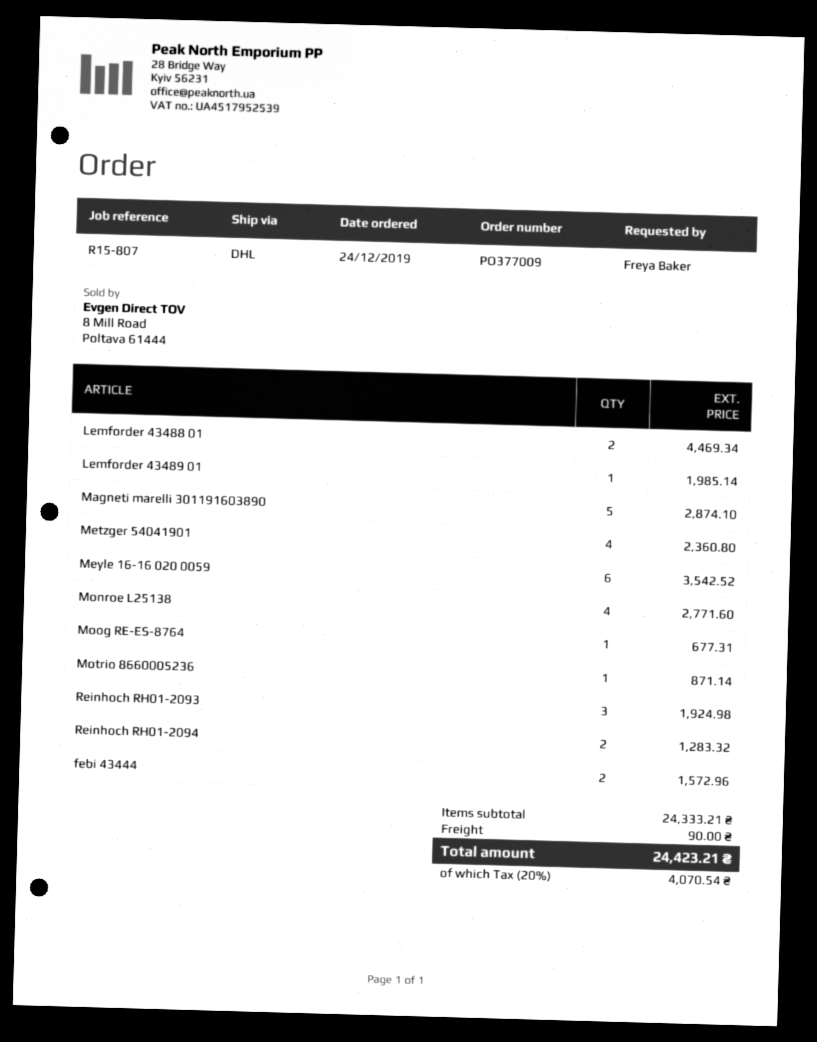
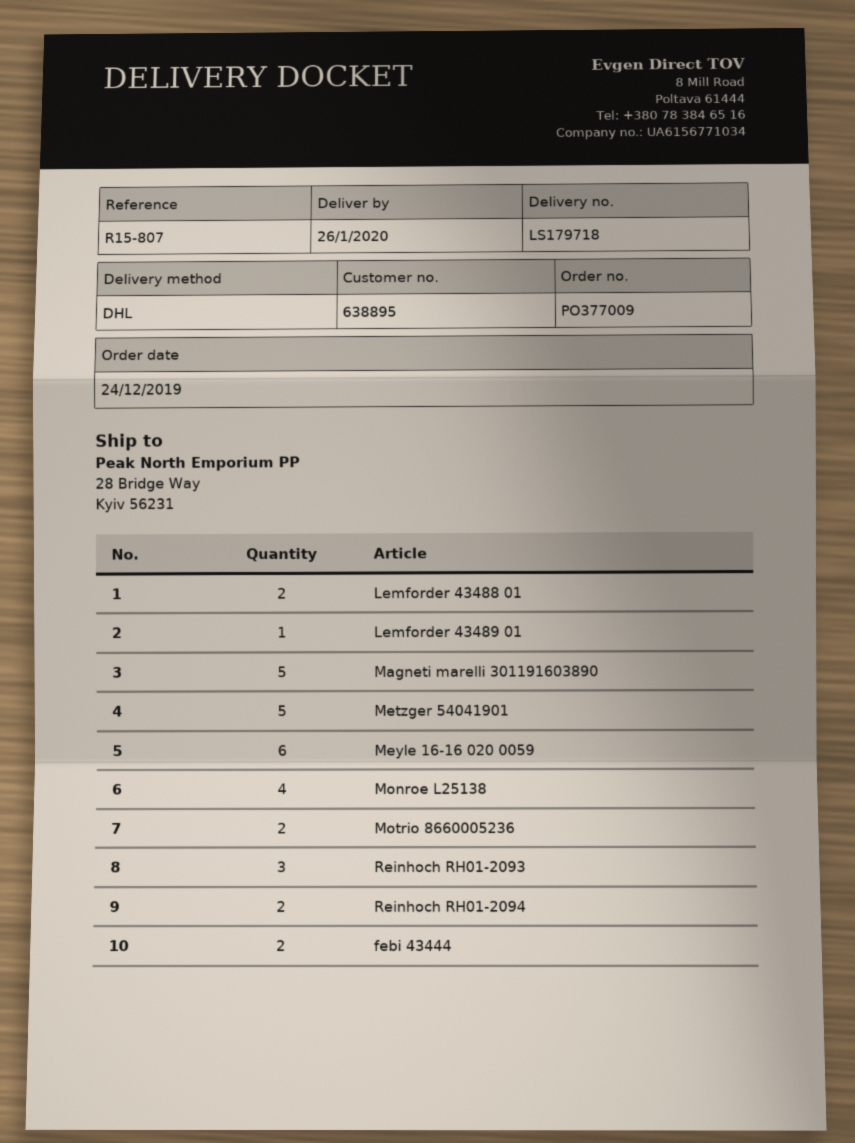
Metzger 54041901: 4 -> 5
Moog RE-ES-8764: 1 -> none
Motrio 8660005236: 1 -> 2

